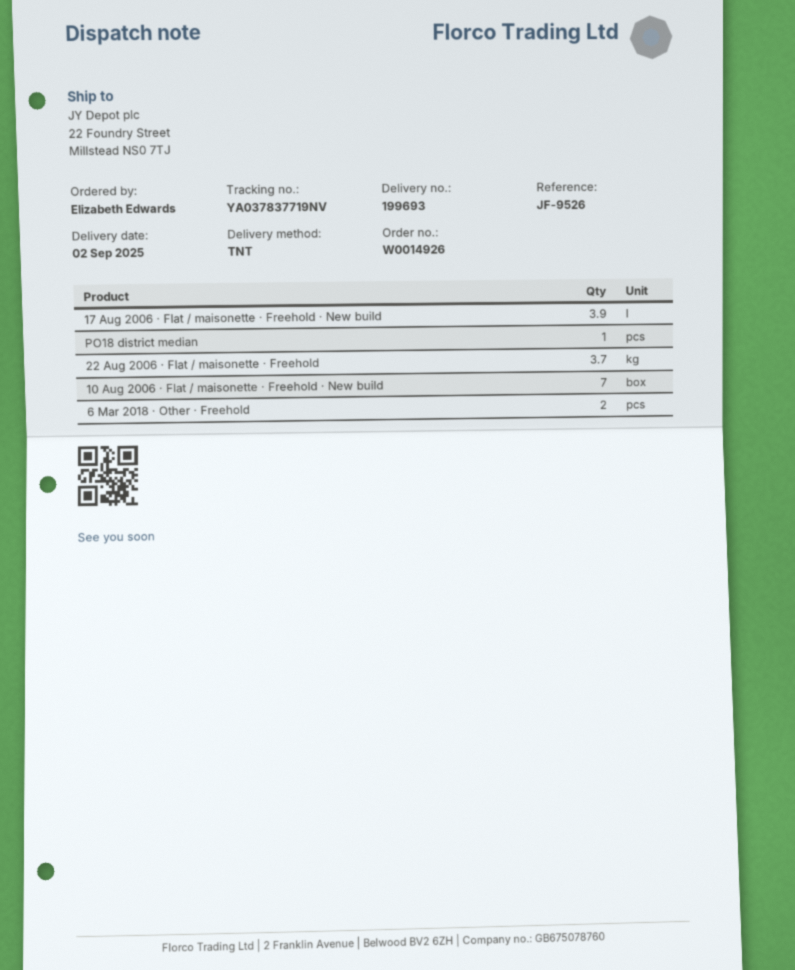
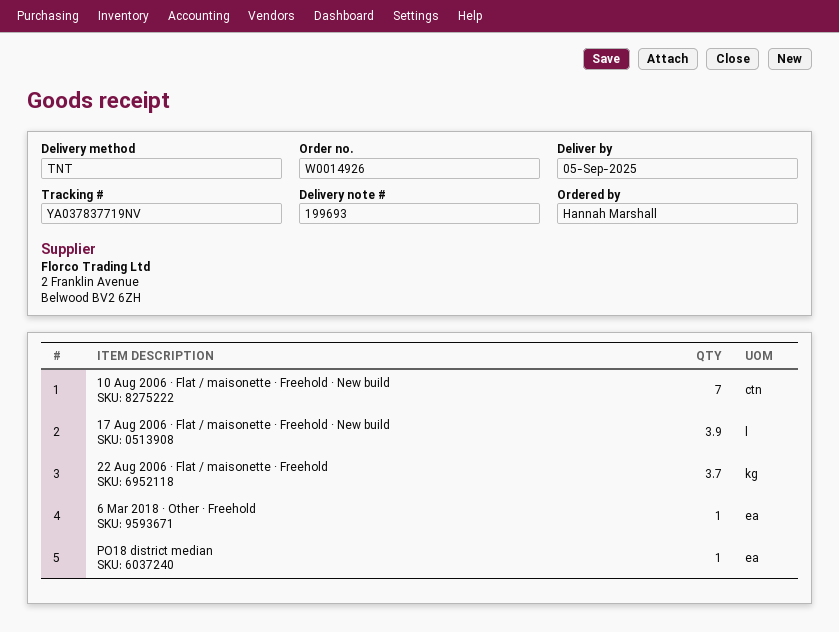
delivery date: 2025-09-02 -> 2025-09-05
ordered by: Elizabeth Edwards -> Hannah Marshall
6 Mar 2018 · Other · Freehold: 2 -> 1

